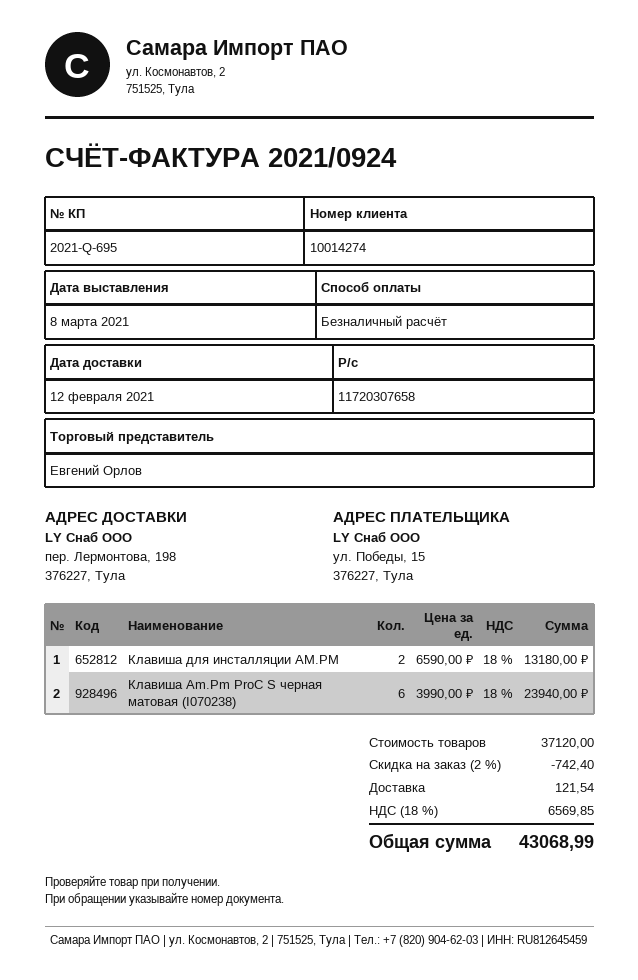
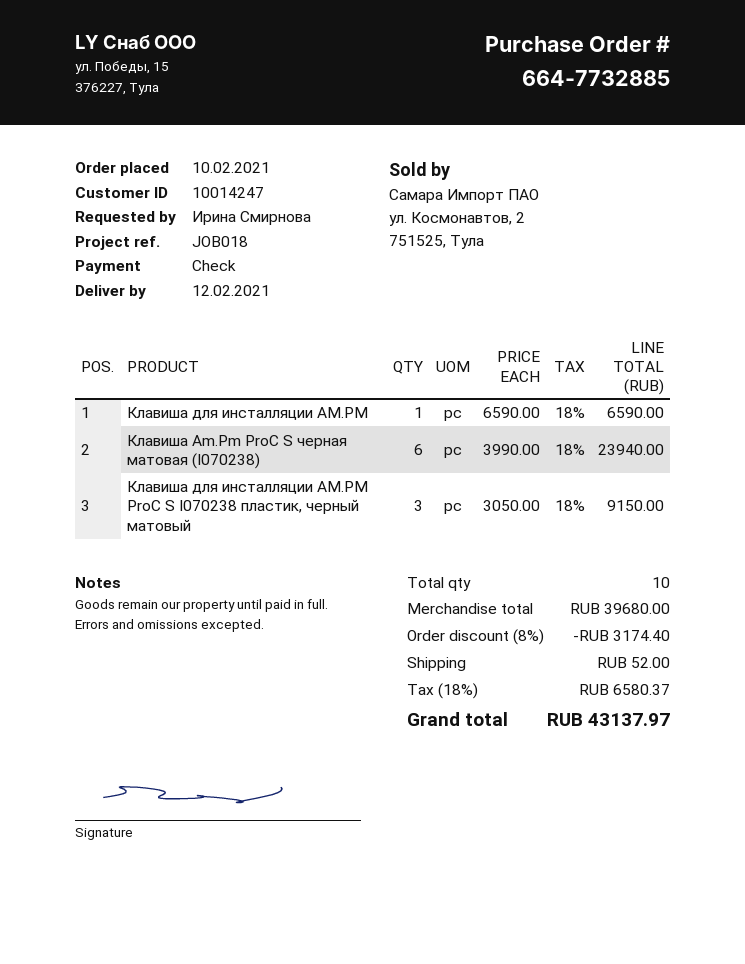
customer number: 10014274 -> 10014247
payment method: bank transfer -> cheque
Клавиша для инсталляции AM.PM: 2 x 6590.00 = 13180.00 -> 1 x 6590.00 = 6590.00
Клавиша для инсталляции AM.PM ProC S I070238 пластик, черный матовый: none -> 3 x 3050.00 = 9150.00
subtotal: 37120.00 -> 39680.00
discount: 2% = 742.40 -> 8% = 3174.40
shipping: 121.54 -> 52.00
tax: 18% = 6569.85 -> 18% = 6580.37
total: 43068.99 -> 43137.97

